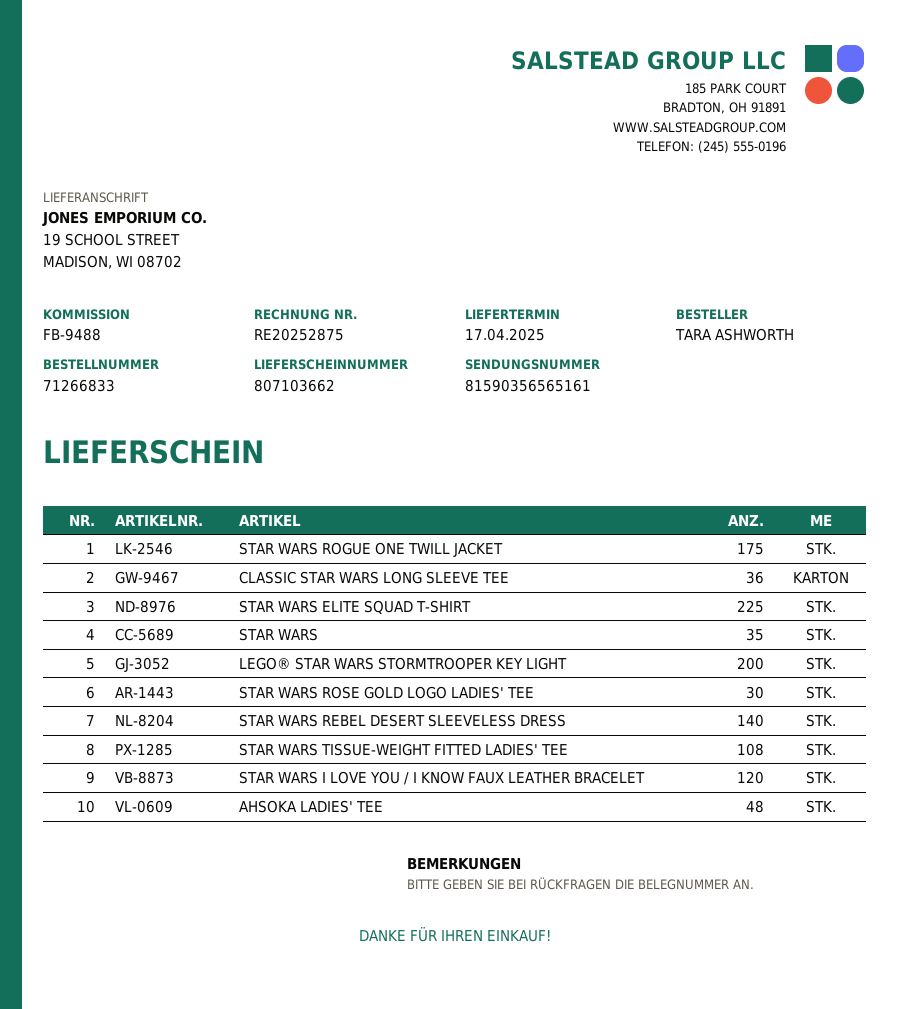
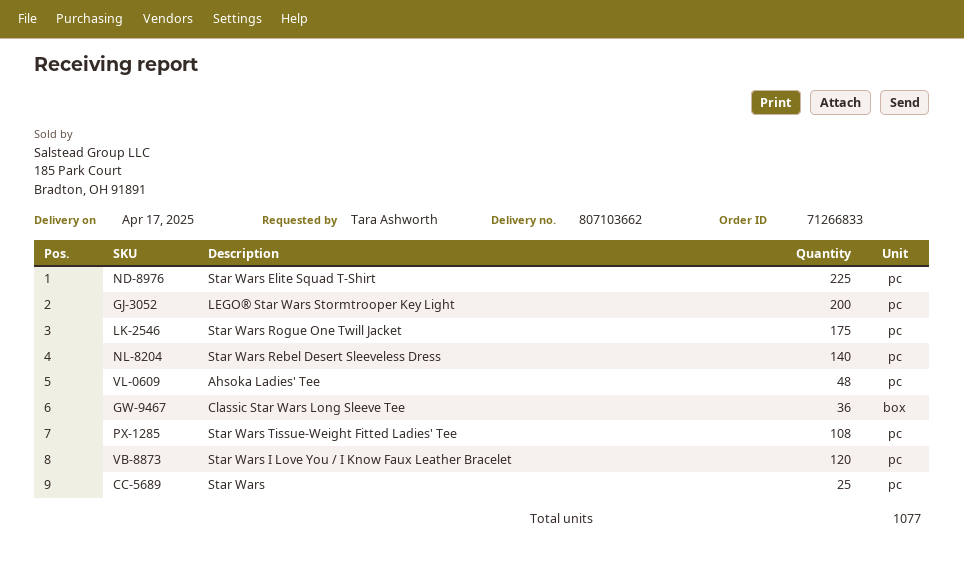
STAR WARS: 35 -> 25
STAR WARS ROSE GOLD LOGO LADIES' TEE: 30 -> none

